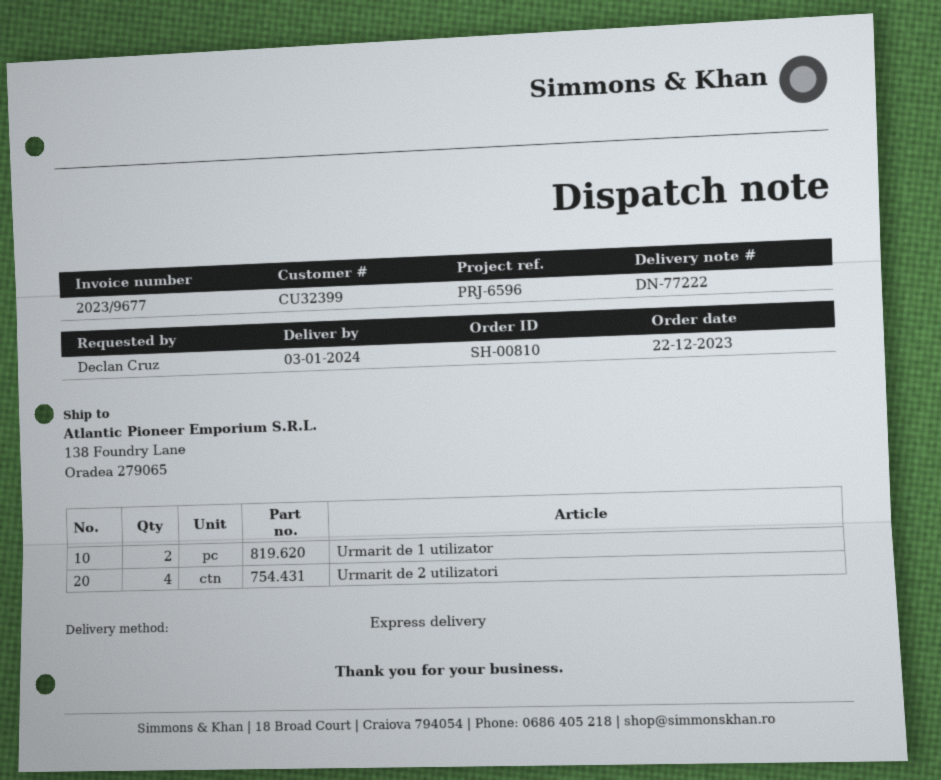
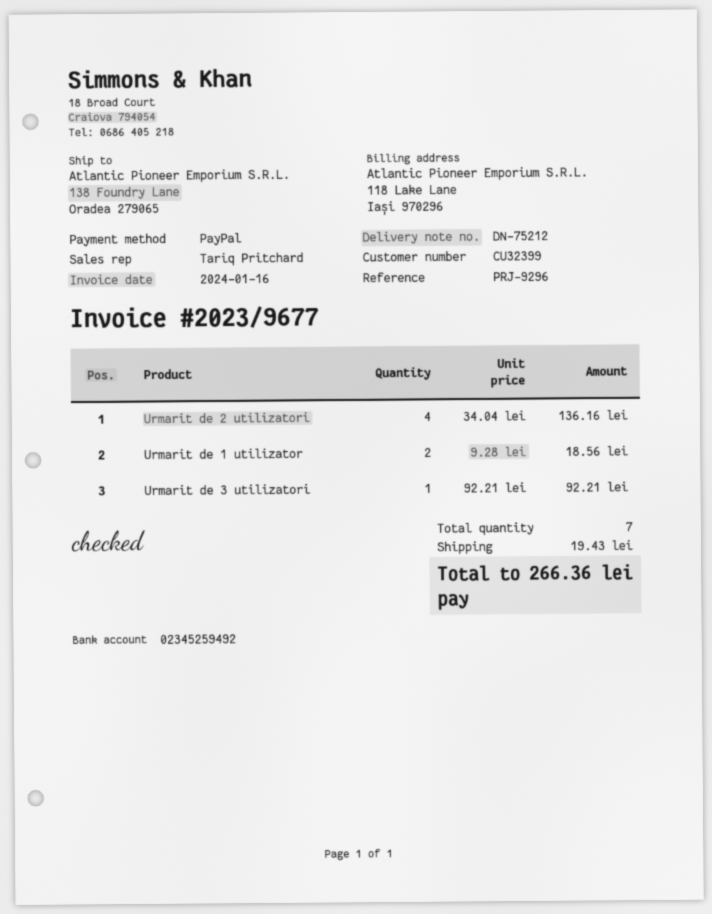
delivery note number: DN-77222 -> DN-75212
reference: PRJ-6596 -> PRJ-9296
Urmarit de 3 utilizatori: none -> 1

